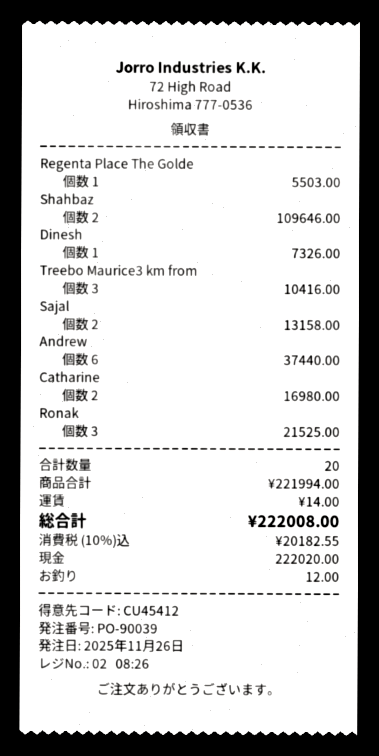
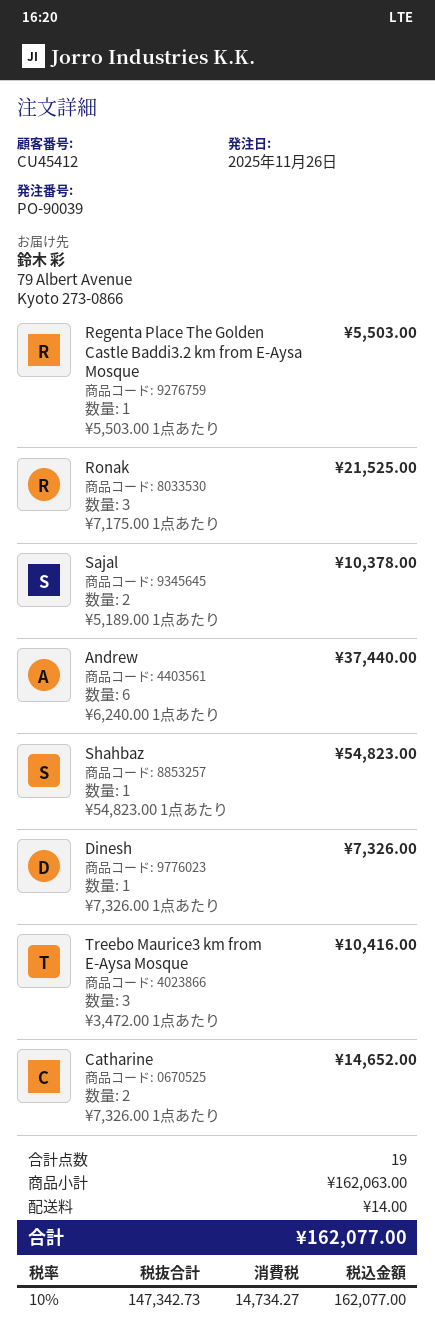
Shahbaz: 2 for 109646.00 -> 1 for 54823.00
Sajal: 2 for 13158.00 -> 2 for 10378.00
Catharine: 2 for 16980.00 -> 2 for 14652.00
total quantity: 20 -> 19
subtotal: 221994.00 -> 162063.00
tax: 10% = 20182.55 -> 10% = 14734.27
total: 222008.00 -> 162077.00

